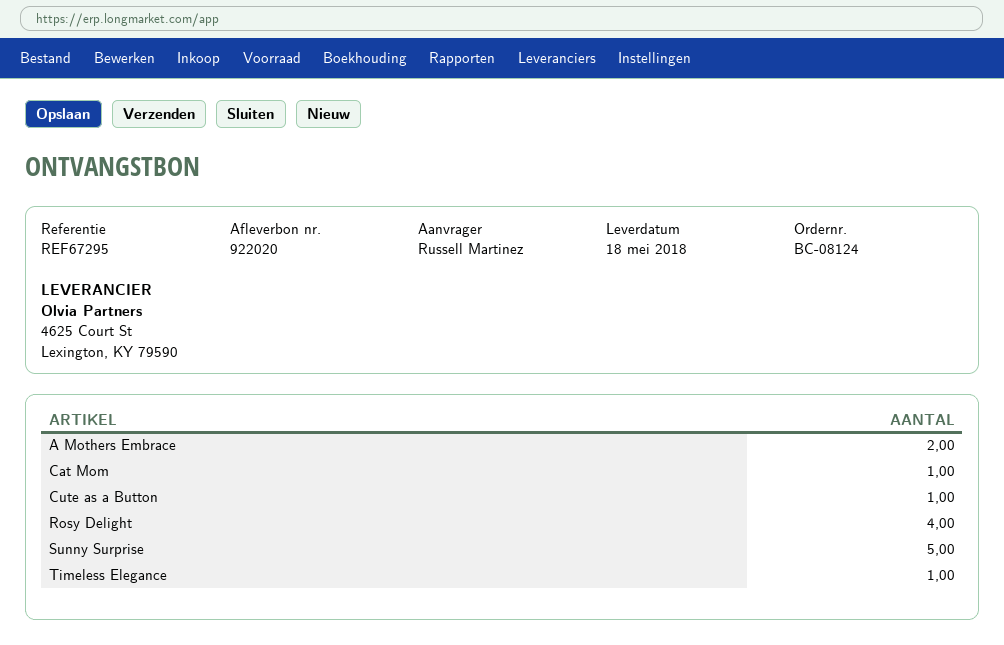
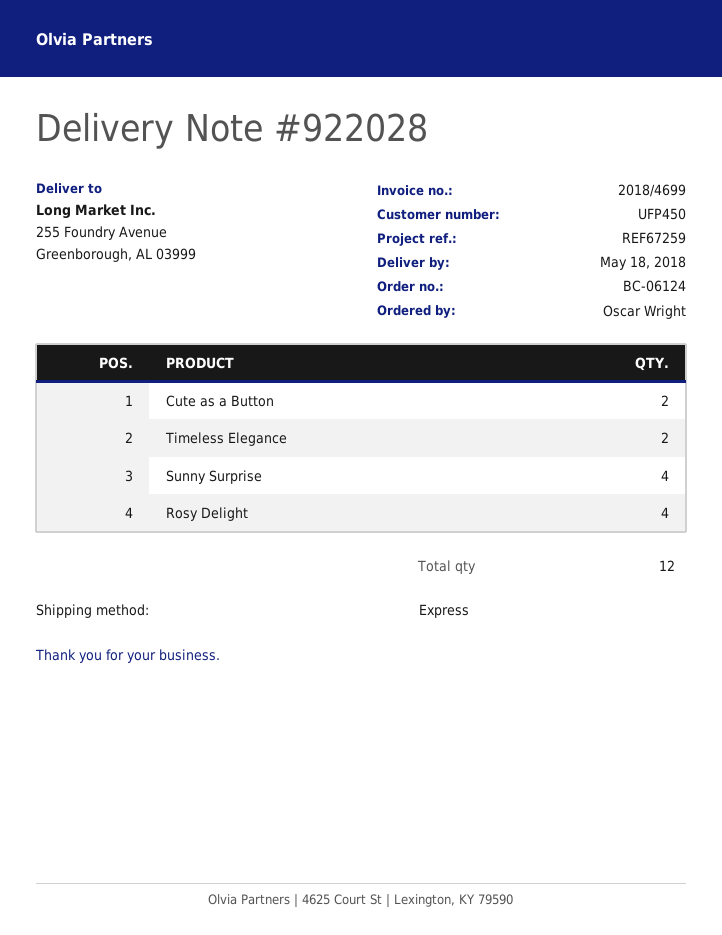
order number: BC-08124 -> BC-06124
delivery note number: 922020 -> 922028
reference: REF67295 -> REF67259
ordered by: Russell Martinez -> Oscar Wright
A Mothers Embrace: 2 -> none
Cat Mom: 1 -> none
Cute as a Button: 1 -> 2
Sunny Surprise: 5 -> 4
Timeless Elegance: 1 -> 2

